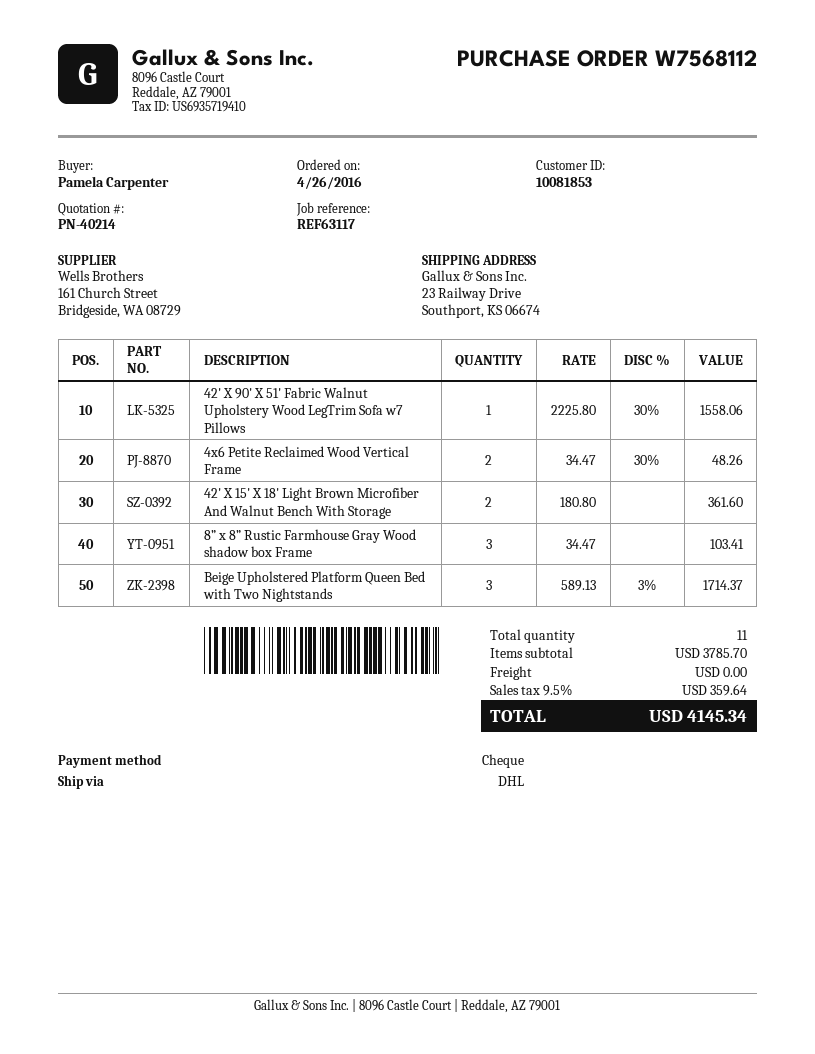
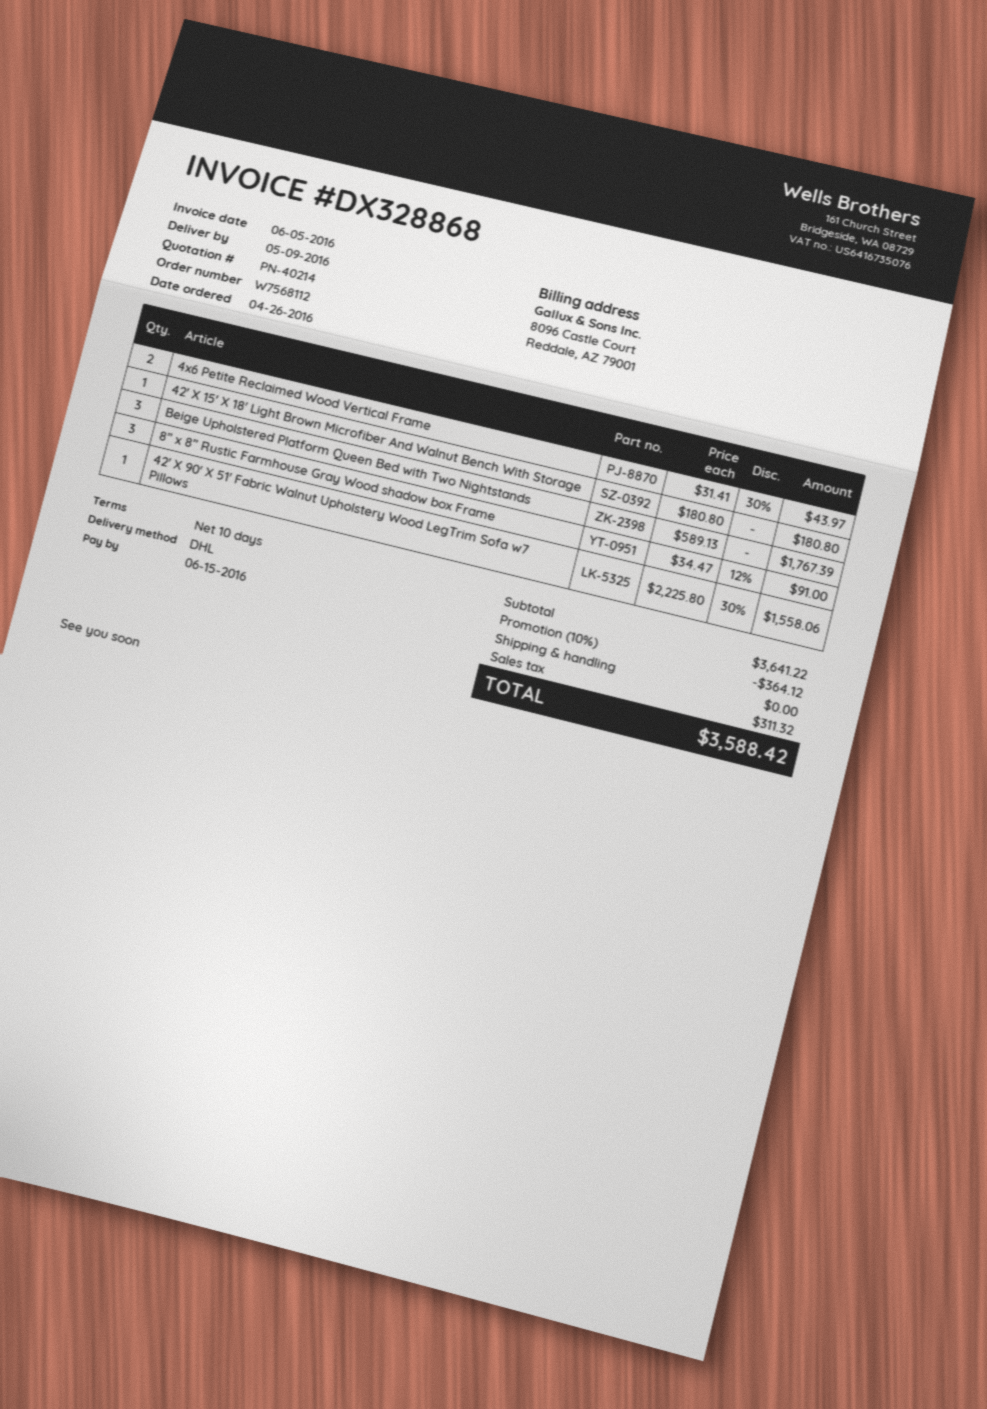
4x6 Petite Reclaimed Wood Vertical Frame: 2 x 34.47 - 30% = 48.26 -> 2 x 31.41 - 30% = 43.97
42' X 15' X 18' Light Brown Microfiber And Walnut Bench With Storage: 2 x 180.80 = 361.60 -> 1 x 180.80 = 180.80
8” x 8” Rustic Farmhouse Gray Wood shadow box Frame: 3 x 34.47 = 103.41 -> 3 x 34.47 - 12% = 91.00
Beige Upholstered Platform Queen Bed with Two Nightstands: 3 x 589.13 - 3% = 1714.37 -> 3 x 589.13 = 1767.39
subtotal: 3785.70 -> 3641.22
discount: none -> 10% = 364.12
tax: 359.64 -> 311.32
total: 4145.34 -> 3588.42

